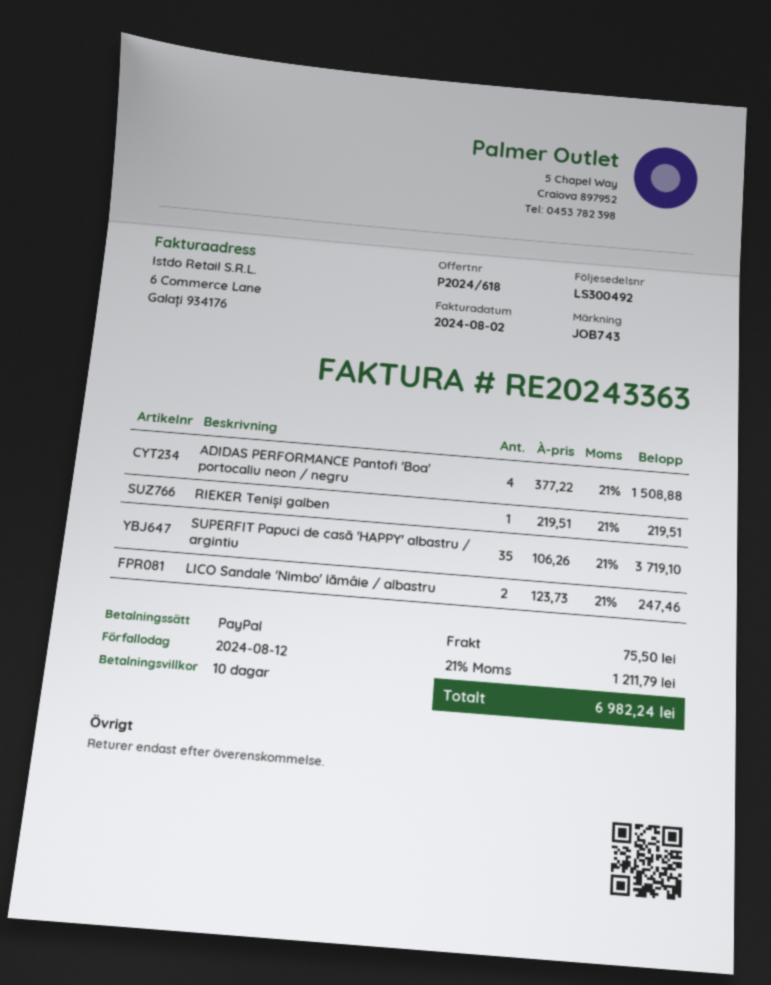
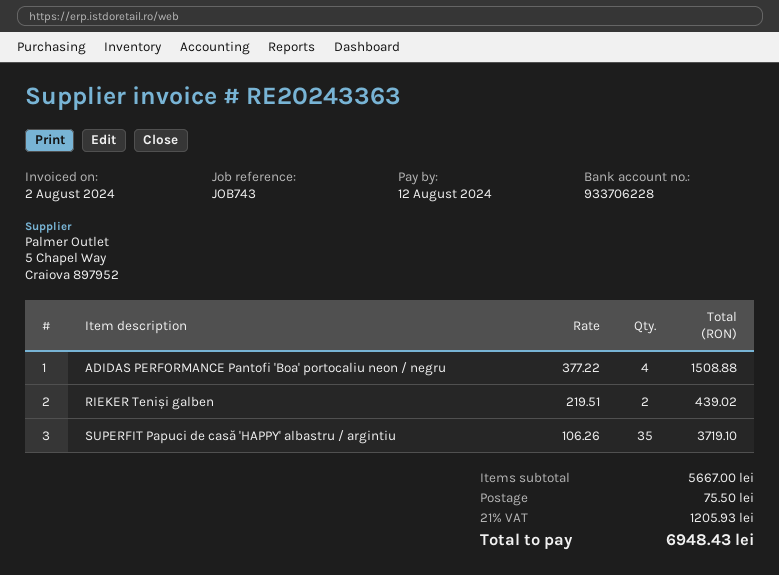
RIEKER Teniși galben: 1 x 219.51 = 219.51 -> 2 x 219.51 = 439.02
LICO Sandale 'Nimbo' lămâie / albastru: 2 x 123.73 = 247.46 -> none
tax: 21% = 1211.79 -> 21% = 1205.93
total: 6982.24 -> 6948.43

